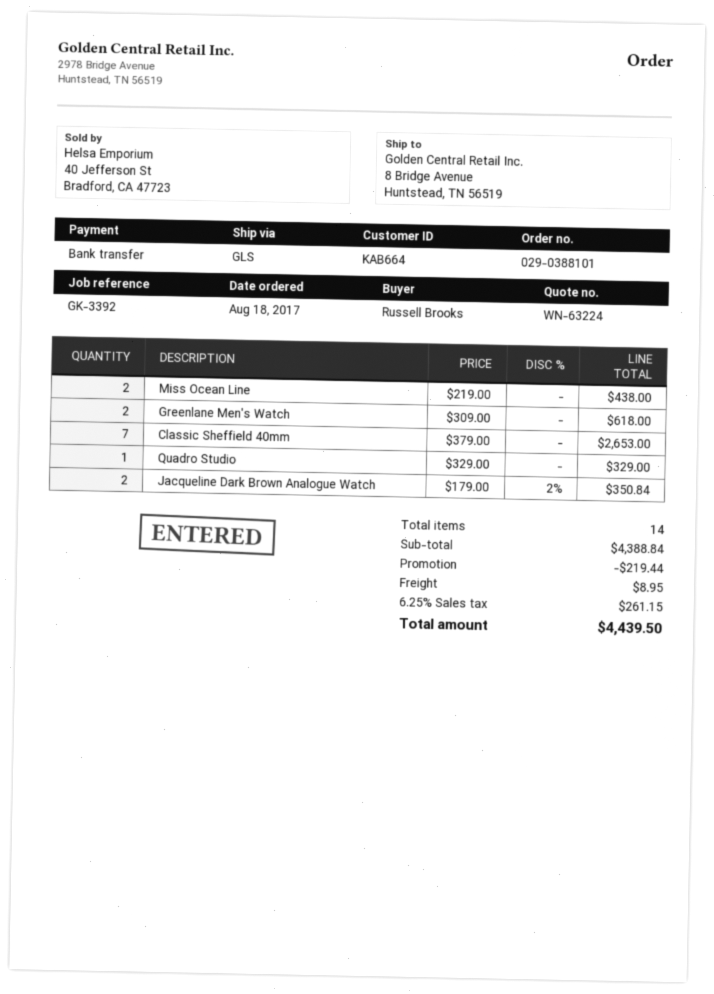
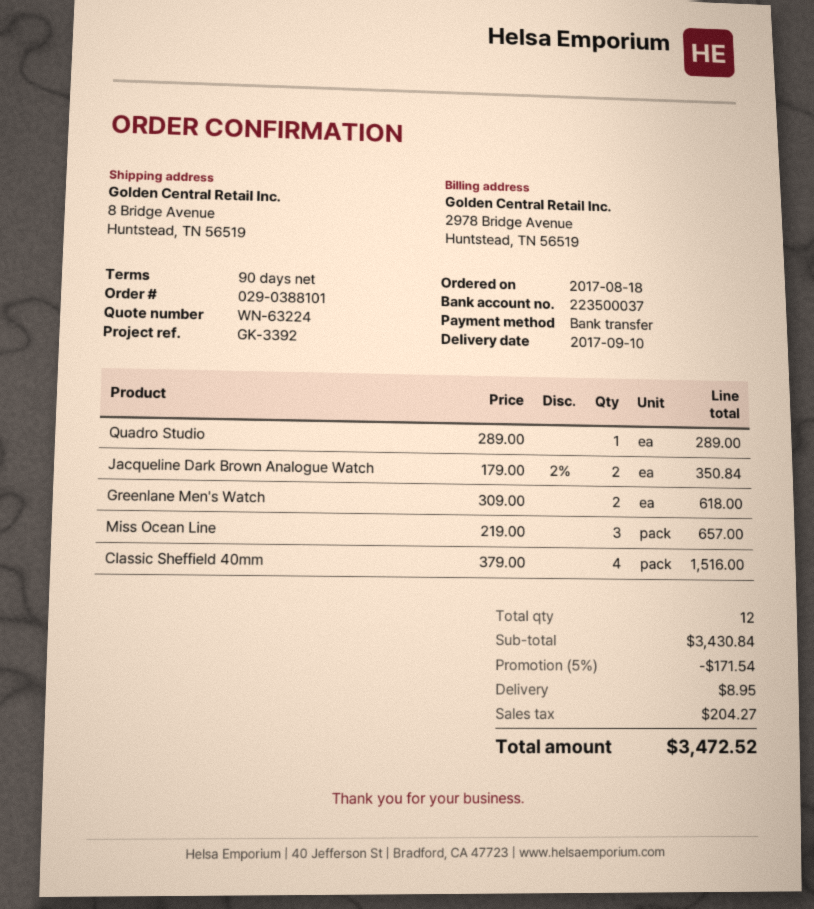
Miss Ocean Line: 2 x 219.00 = 438.00 -> 3 x 219.00 = 657.00
Classic Sheffield 40mm: 7 x 379.00 = 2653.00 -> 4 x 379.00 = 1516.00
Quadro Studio: 1 x 329.00 = 329.00 -> 1 x 289.00 = 289.00
total quantity: 14 -> 12
subtotal: 4388.84 -> 3430.84
discount: 219.44 -> 171.54
tax: 261.15 -> 204.27
total: 4439.50 -> 3472.52

